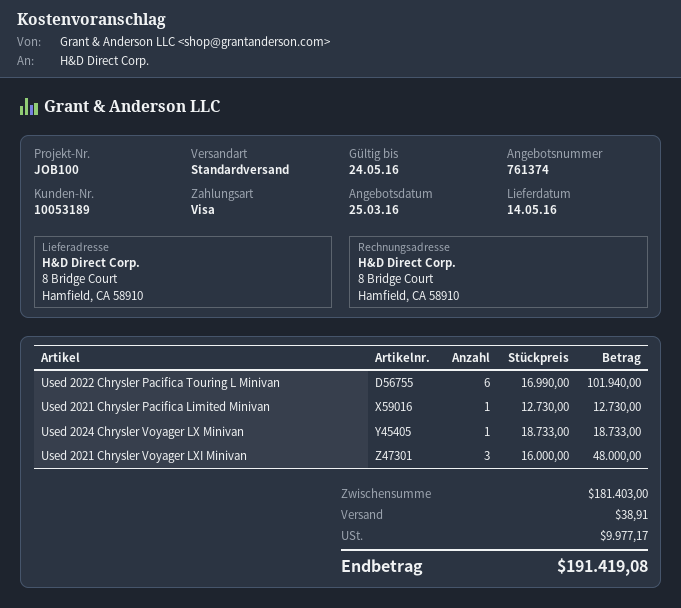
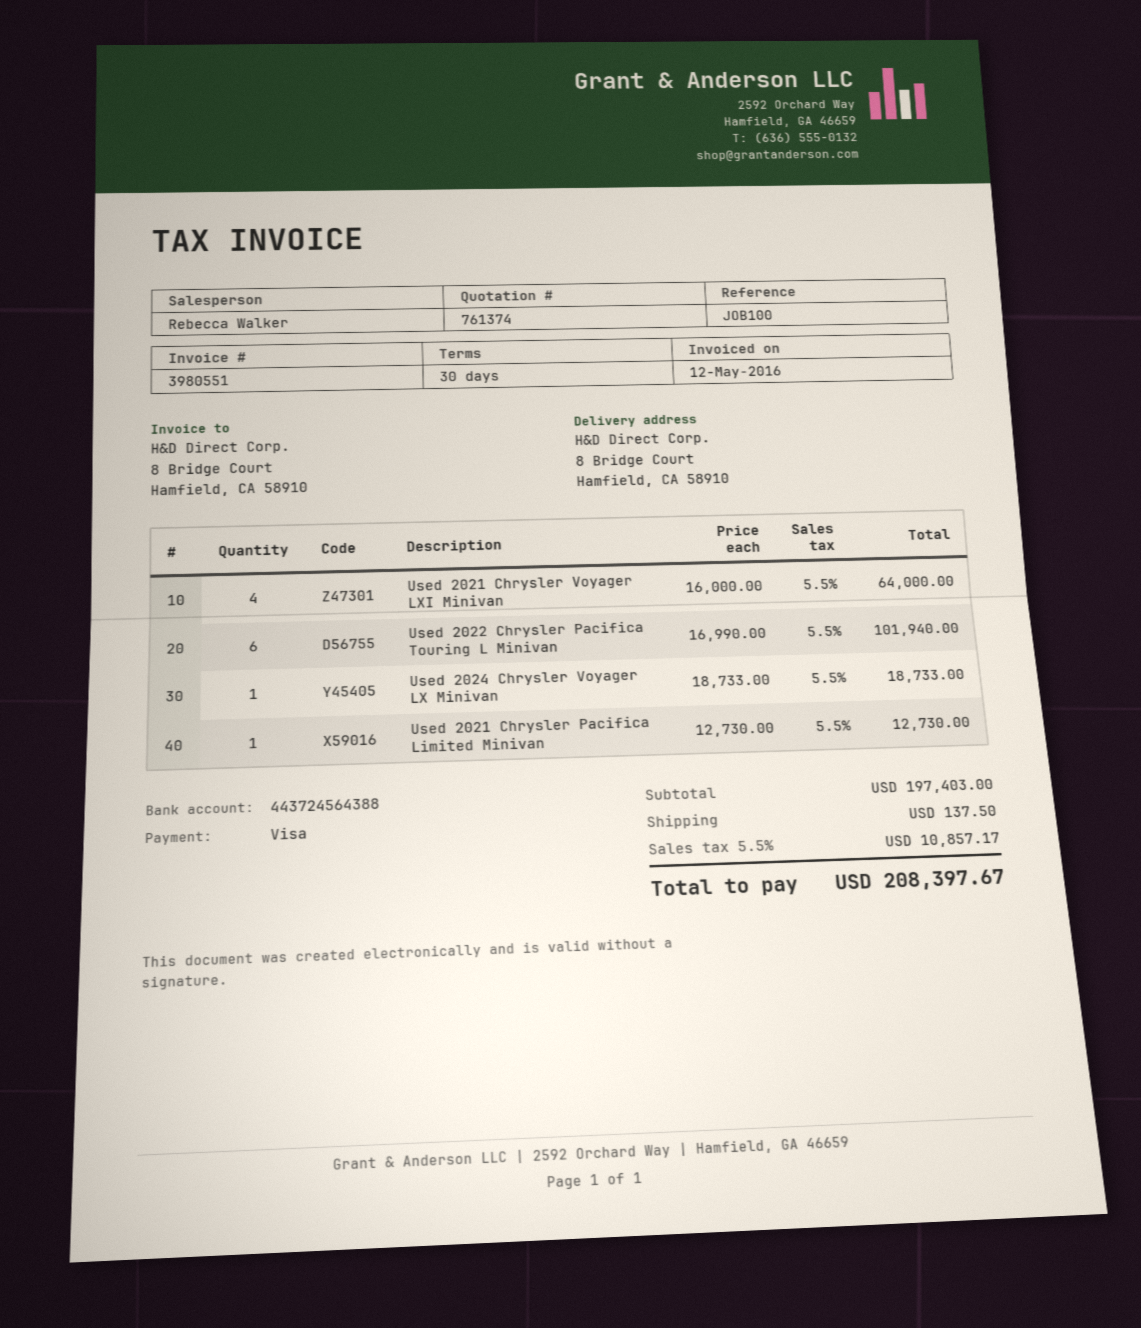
Used 2021 Chrysler Voyager LXI Minivan: 3 x 16000.00 = 48000.00 -> 4 x 16000.00 = 64000.00
subtotal: 181403.00 -> 197403.00
shipping: 38.91 -> 137.50
tax: 9977.17 -> 10857.17
total: 191419.08 -> 208397.67

